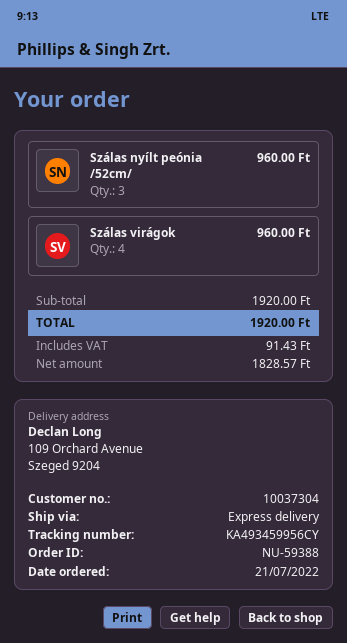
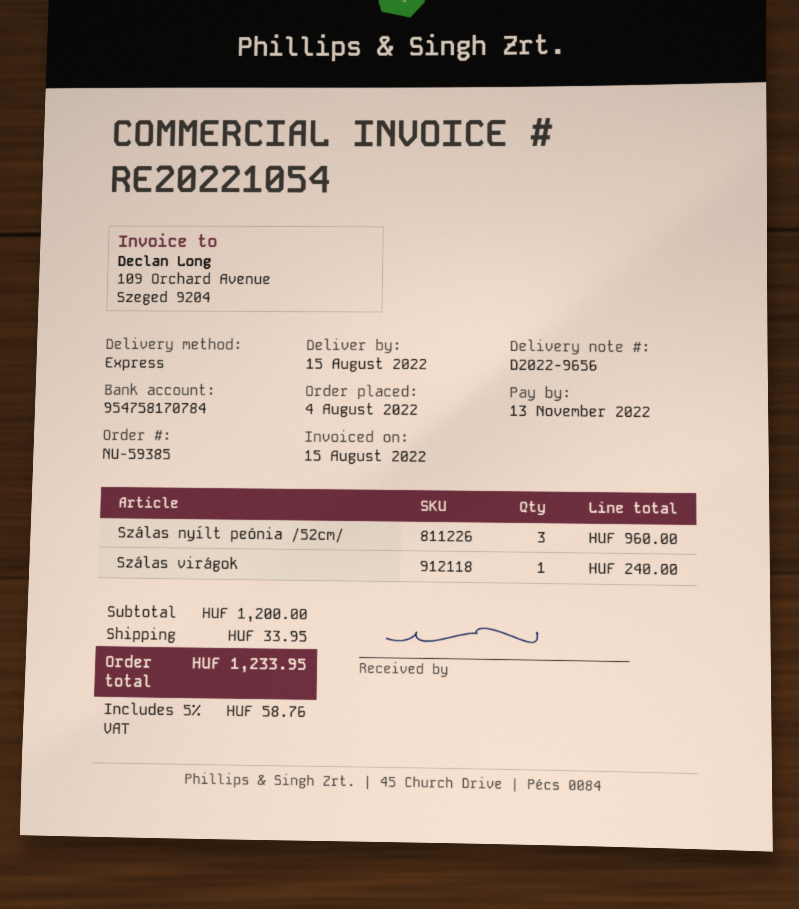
order number: NU-59388 -> NU-59385
order date: 2022-07-21 -> 2022-08-04
Szálas virágok: 4 for 960.00 -> 1 for 240.00
subtotal: 1920.00 -> 1200.00
shipping: none -> 33.95
tax: 91.43 -> 58.76
total: 1920.00 -> 1233.95

